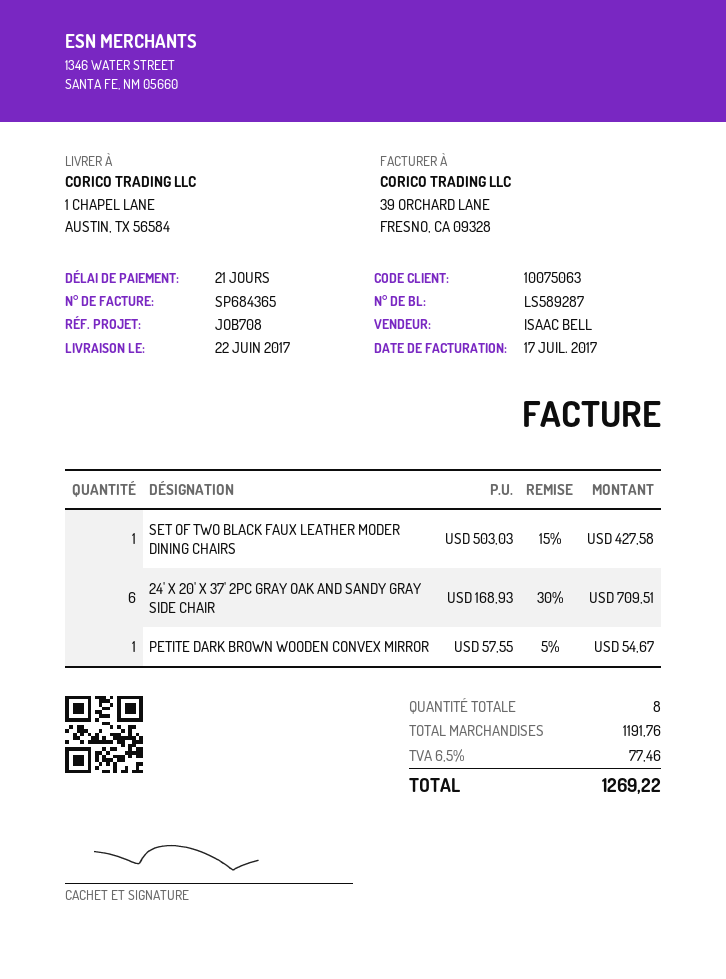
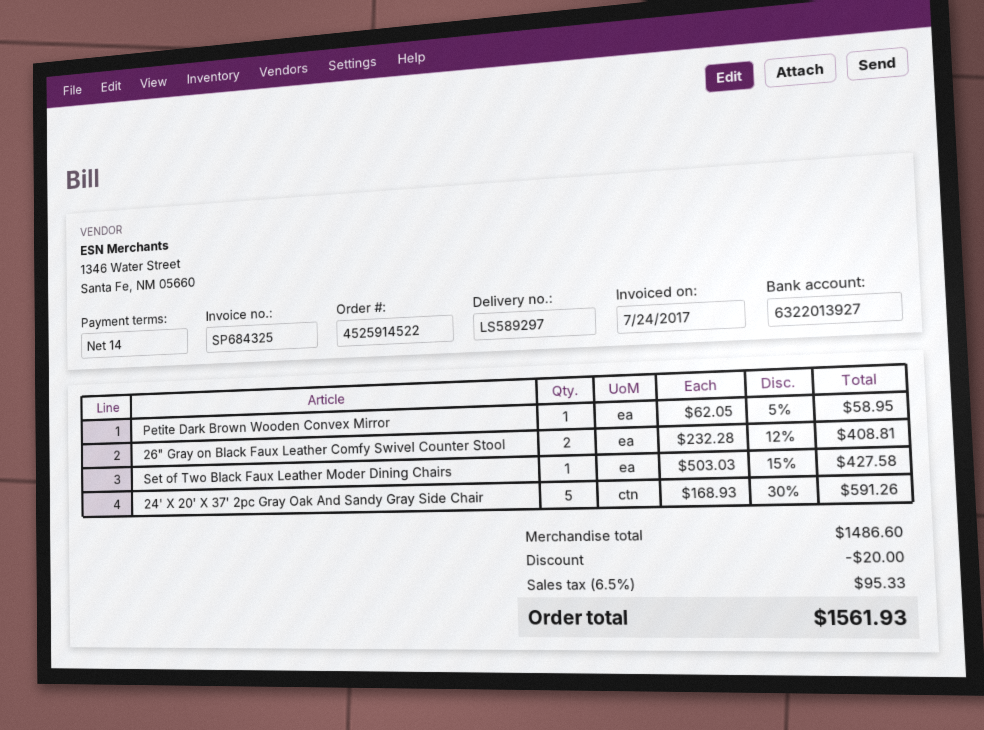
delivery note number: LS589287 -> LS589297
invoice number: SP684365 -> SP684325
invoice date: 2017-07-17 -> 2017-07-24
payment terms: 21 days -> 14 days
24' X 20' X 37' 2PC GRAY OAK AND SANDY GRAY SIDE CHAIR: 6 x 168.93 - 30% = 709.51 -> 5 x 168.93 - 30% = 591.26
PETITE DARK BROWN WOODEN CONVEX MIRROR: 1 x 57.55 - 5% = 54.67 -> 1 x 62.05 - 5% = 58.95
26" Gray on Black Faux Leather Comfy Swivel Counter Stool: none -> 2 x 232.28 - 12% = 408.81
subtotal: 1191.76 -> 1486.60
discount: none -> 20.00
tax: 6.5% = 77.46 -> 6.5% = 95.33
total: 1269.22 -> 1561.93

